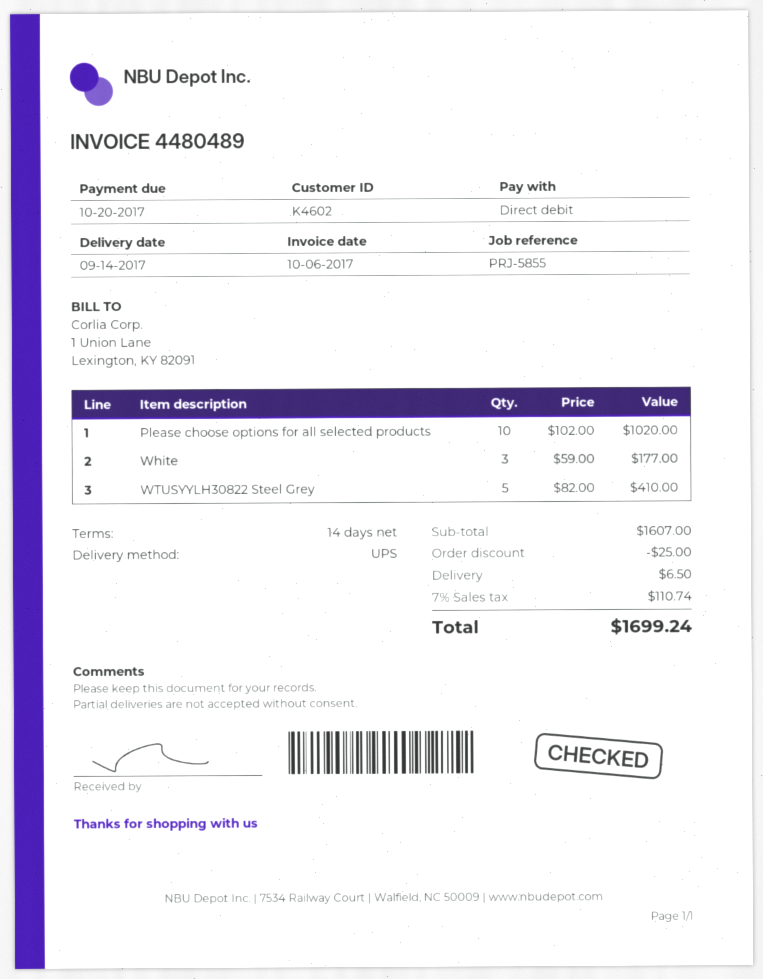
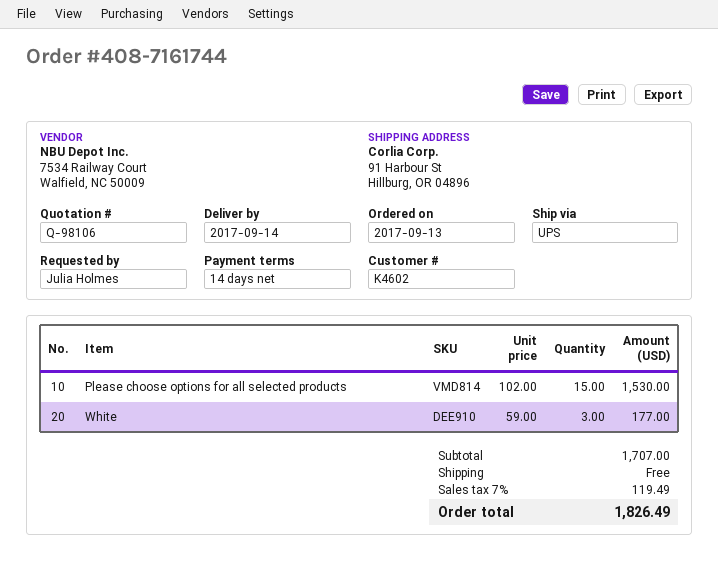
Please choose options for all selected products: 10 x 102.00 = 1020.00 -> 15 x 102.00 = 1530.00
WTUSYYLH30822 Steel Grey: 5 x 82.00 = 410.00 -> none
subtotal: 1607.00 -> 1707.00
discount: 25.00 -> none
shipping: 6.50 -> 0.00
tax: 7% = 110.74 -> 7% = 119.49
total: 1699.24 -> 1826.49

